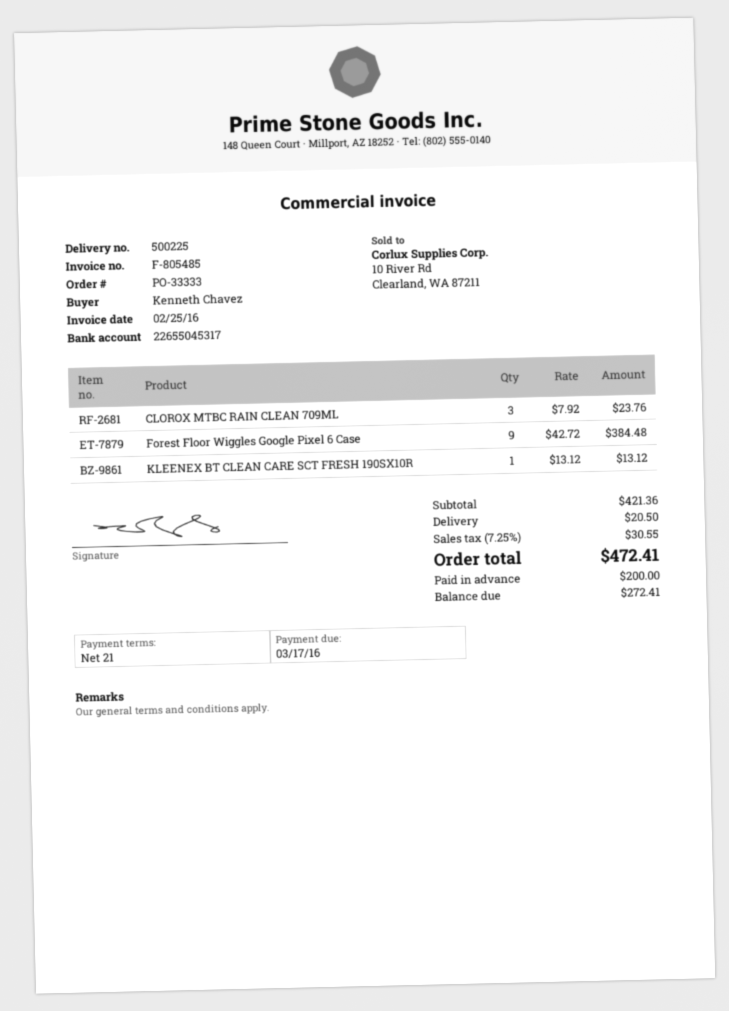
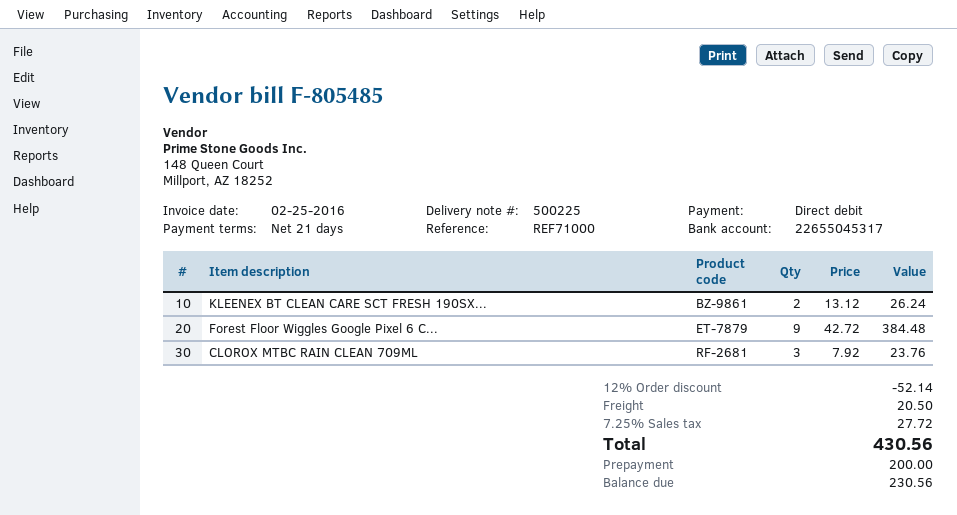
KLEENEX BT CLEAN CARE SCT FRESH 190SX10R: 1 x 13.12 = 13.12 -> 2 x 13.12 = 26.24
discount: none -> 12% = 52.14
tax: 7.25% = 30.55 -> 7.25% = 27.72
total: 472.41 -> 430.56
balance: 272.41 -> 230.56

